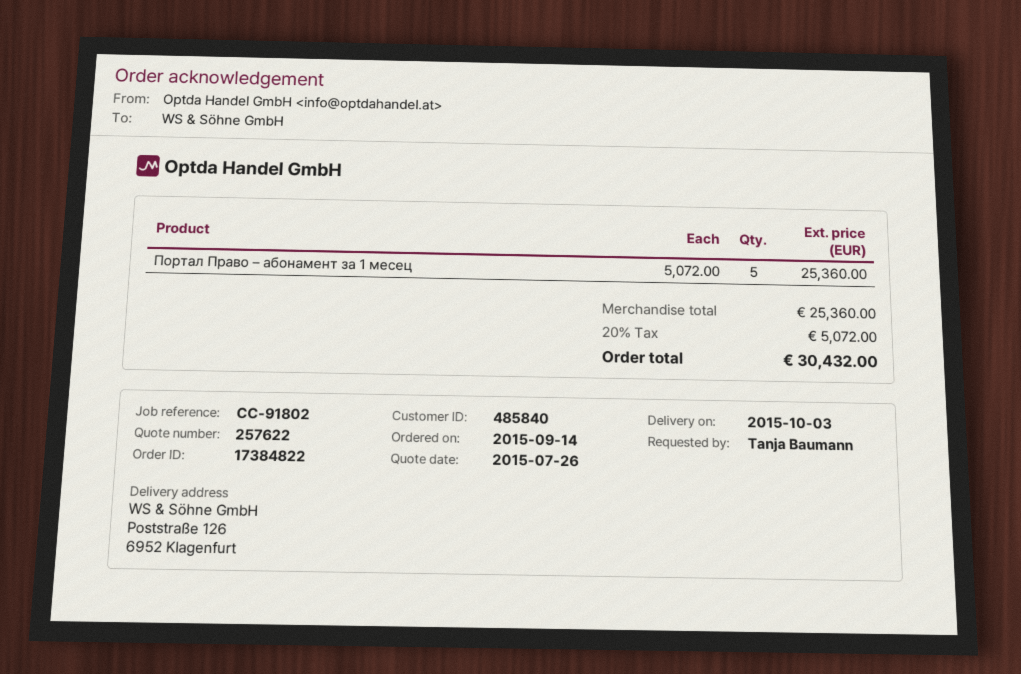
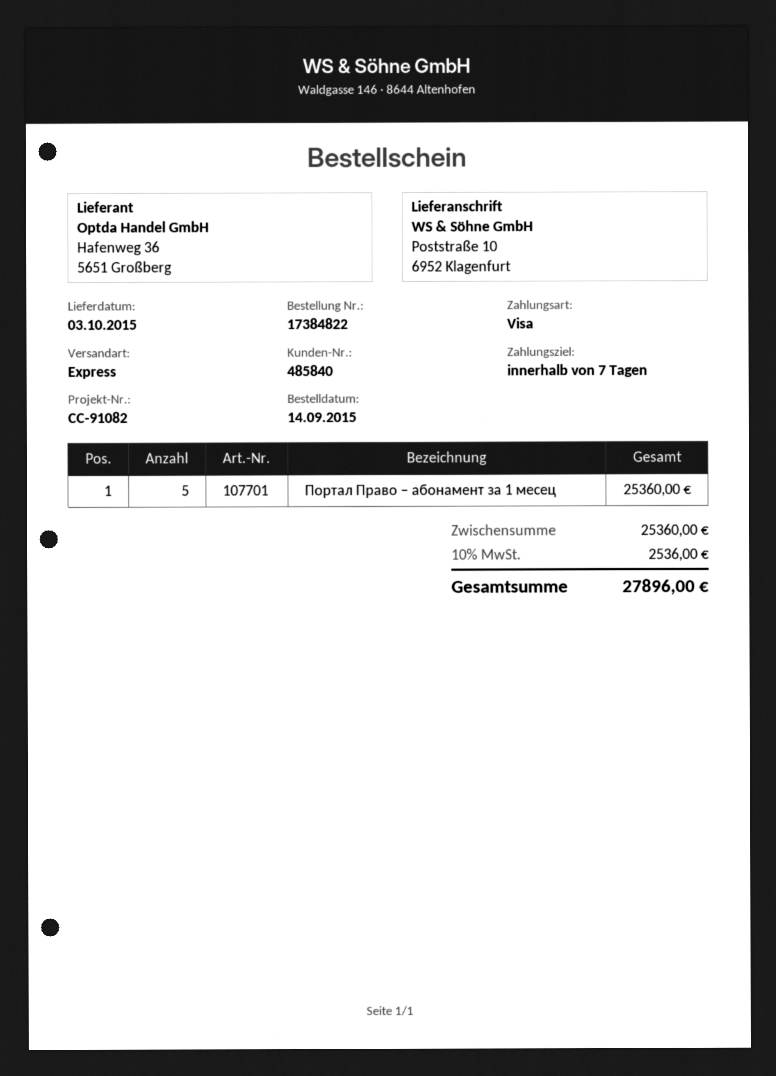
reference: CC-91802 -> CC-91082
ship to: Poststraße 126, 6952 Klagenfurt -> Poststraße 10, 6952 Klagenfurt
tax: 20% = 5072.00 -> 10% = 2536.00
total: 30432.00 -> 27896.00

